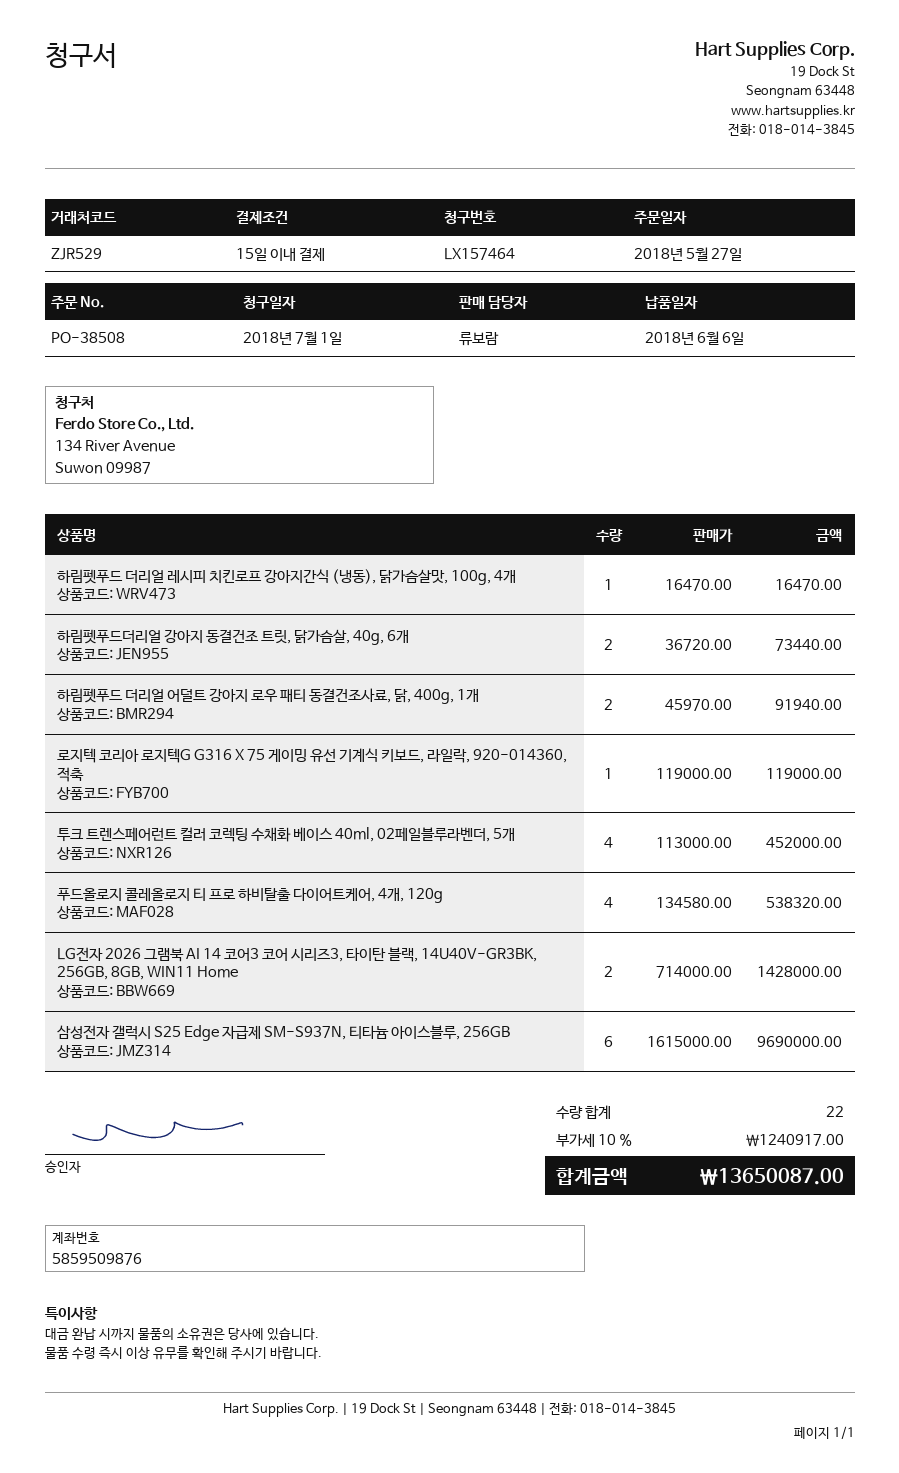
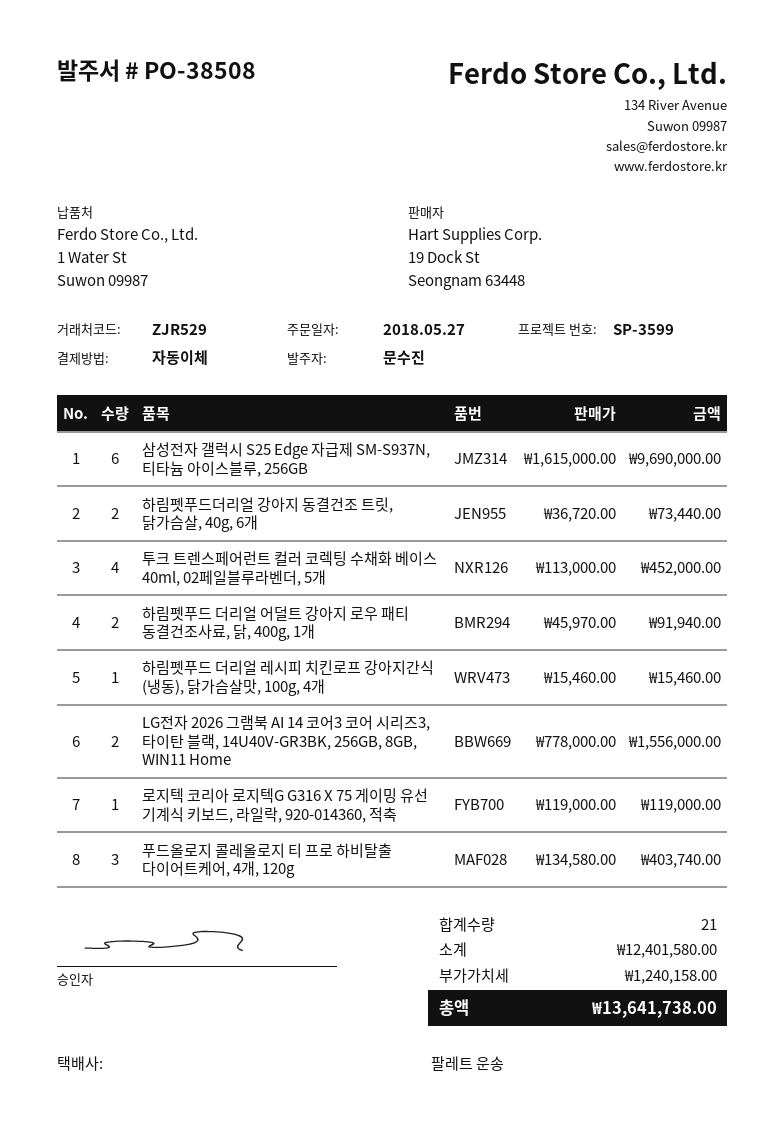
하림펫푸드 더리얼 레시피 치킨로프 강아지간식 (냉동), 닭가슴살맛, 100g, 4개: 1 x 16470.00 = 16470.00 -> 1 x 15460.00 = 15460.00
푸드올로지 콜레올로지 티 프로 하비탈출 다이어트케어, 4개, 120g: 4 x 134580.00 = 538320.00 -> 3 x 134580.00 = 403740.00
LG전자 2026 그램북 AI 14 코어3 코어 시리즈3, 타이탄 블랙, 14U40V-GR3BK, 256GB, 8GB, WIN11 Home: 2 x 714000.00 = 1428000.00 -> 2 x 778000.00 = 1556000.00
total quantity: 22 -> 21
tax: 1240917.00 -> 1240158.00
total: 13650087.00 -> 13641738.00

